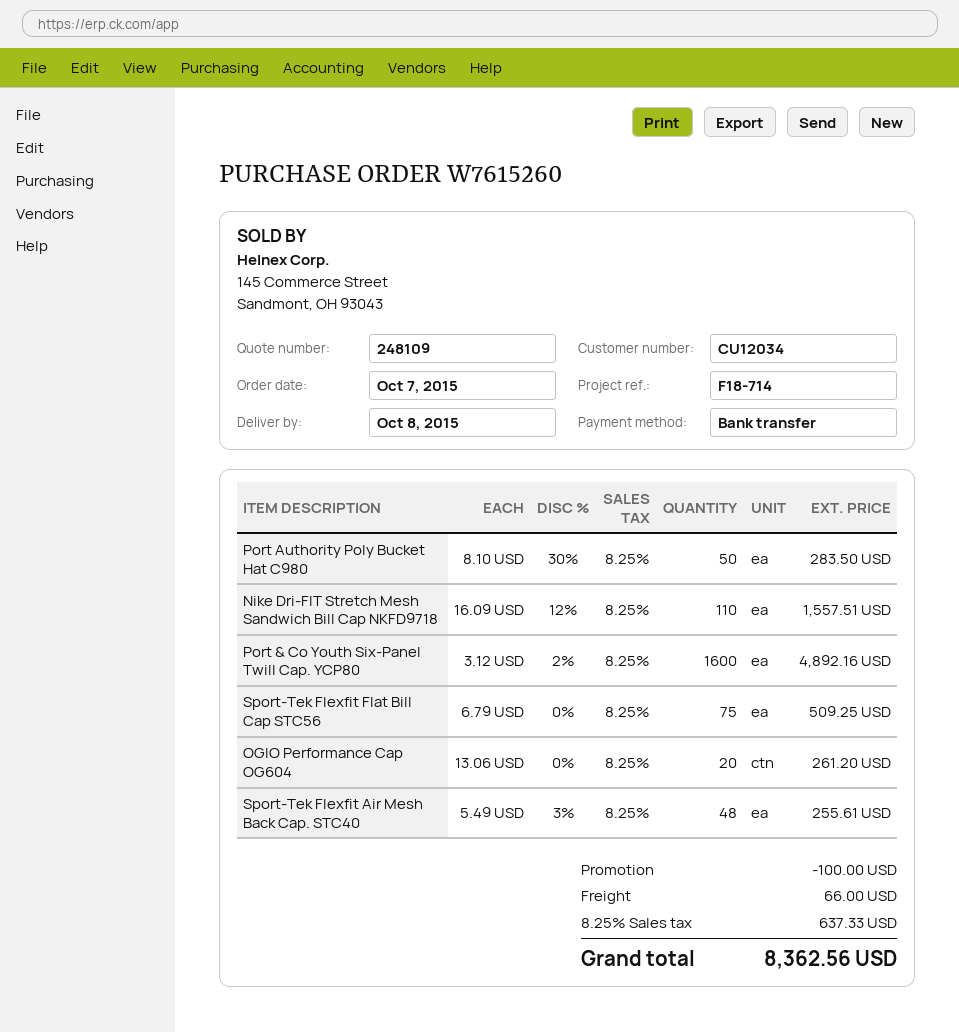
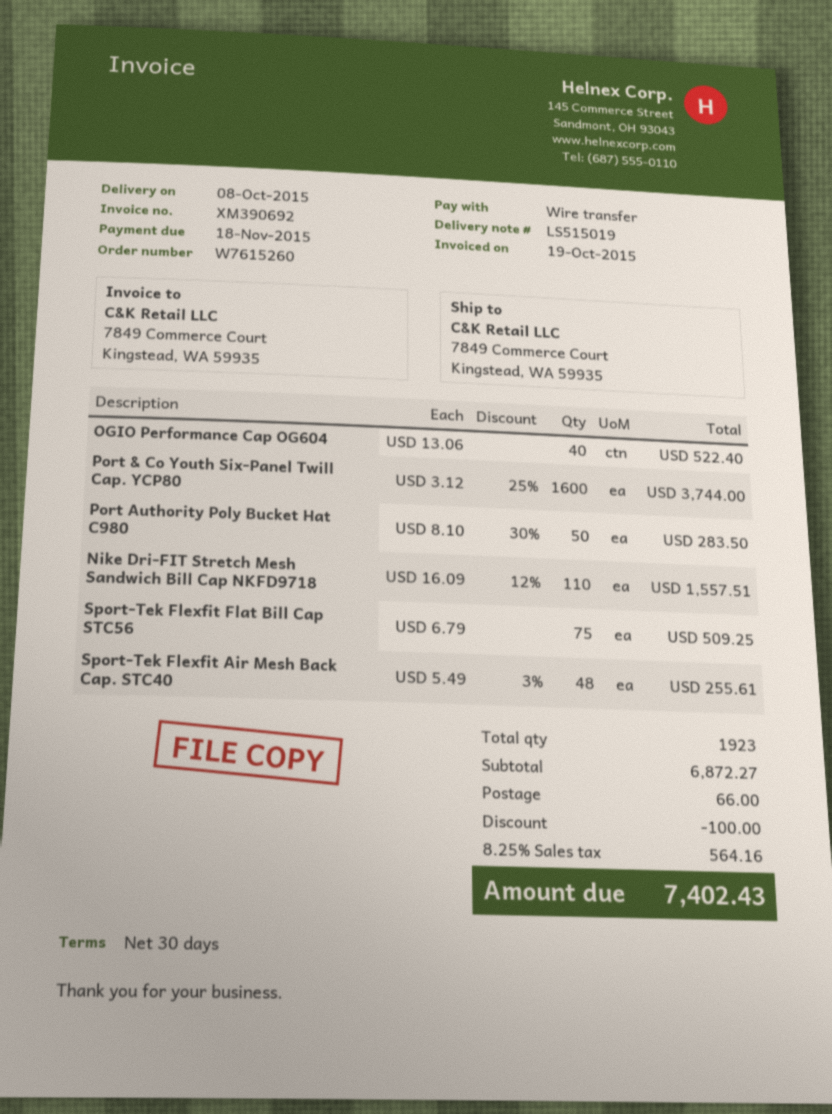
Port & Co Youth Six-Panel Twill Cap. YCP80: 1600 x 3.12 - 2% = 4892.16 -> 1600 x 3.12 - 25% = 3744.00
OGIO Performance Cap OG604: 20 x 13.06 = 261.20 -> 40 x 13.06 = 522.40
tax: 8.25% = 637.33 -> 8.25% = 564.16
total: 8362.56 -> 7402.43

